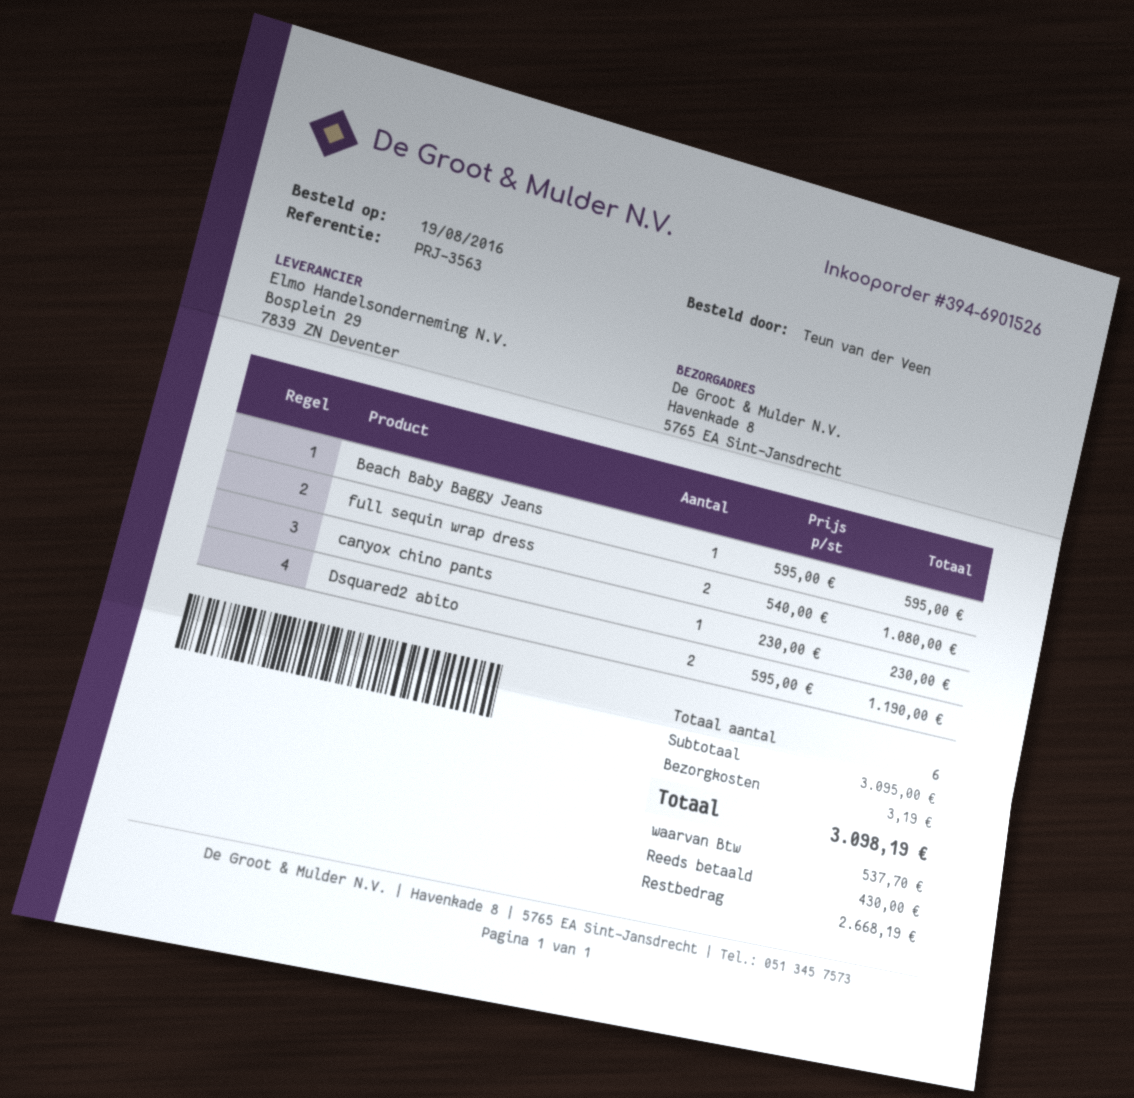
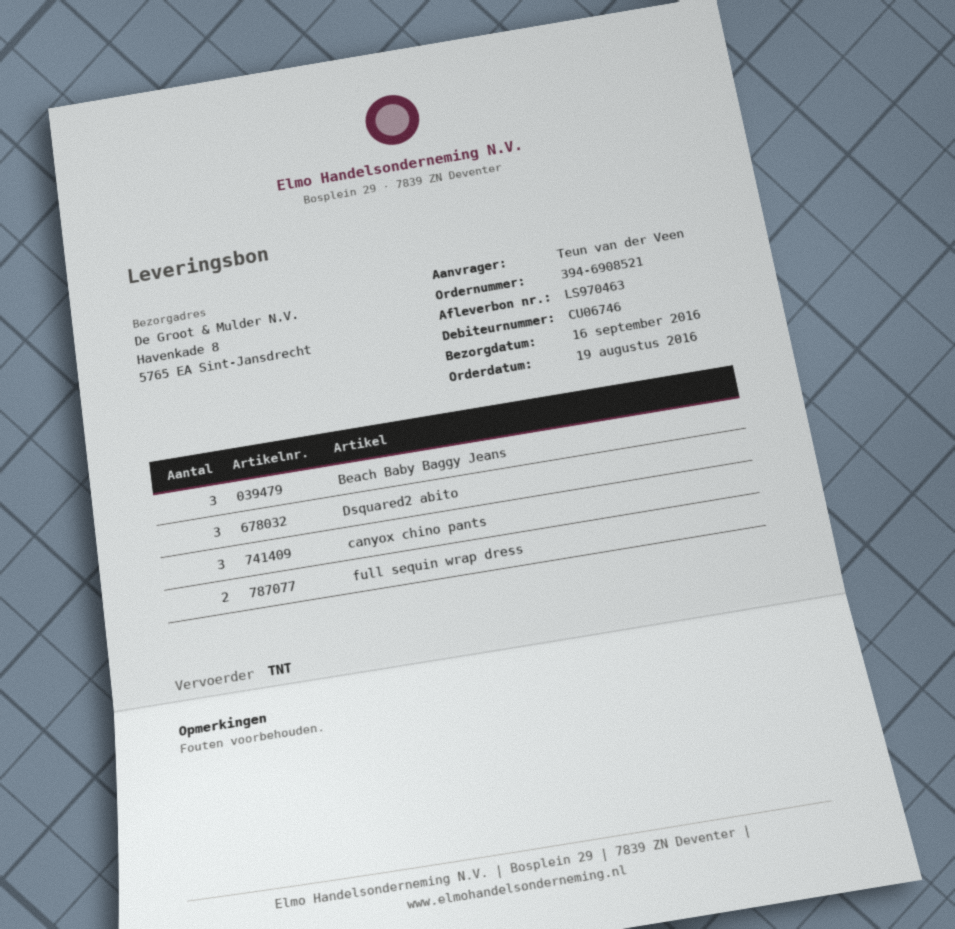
order number: 394-6901526 -> 394-6908521
Beach Baby Baggy Jeans: 1 -> 3
canyox chino pants: 1 -> 3
Dsquared2 abito: 2 -> 3

